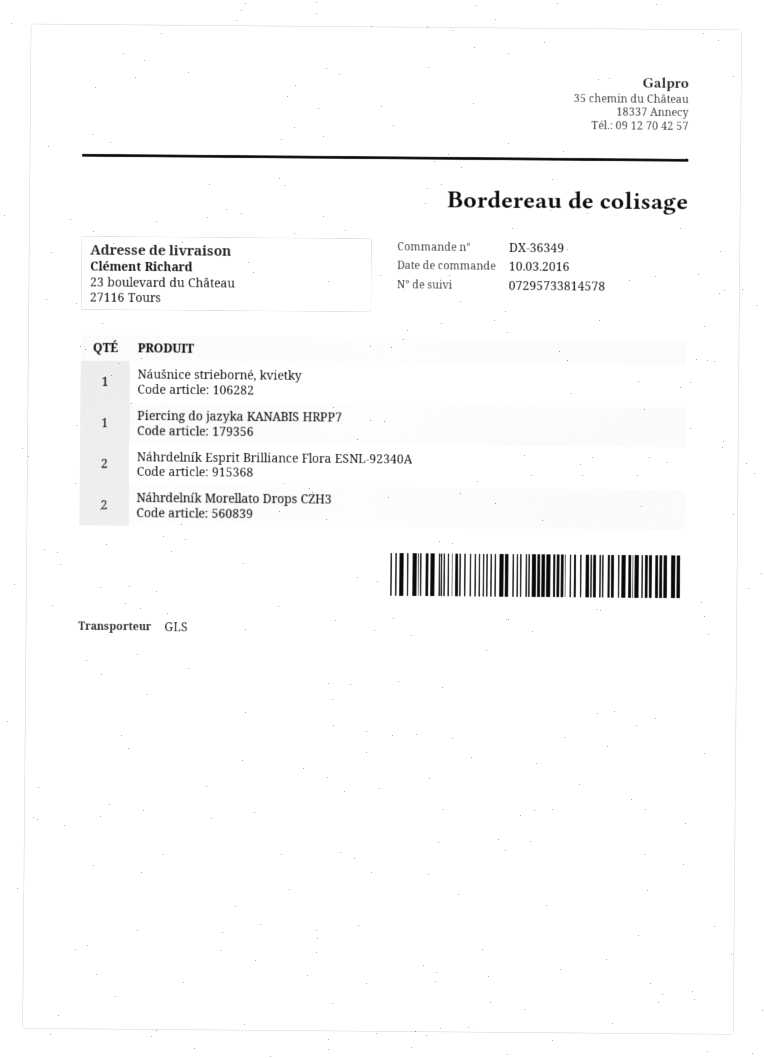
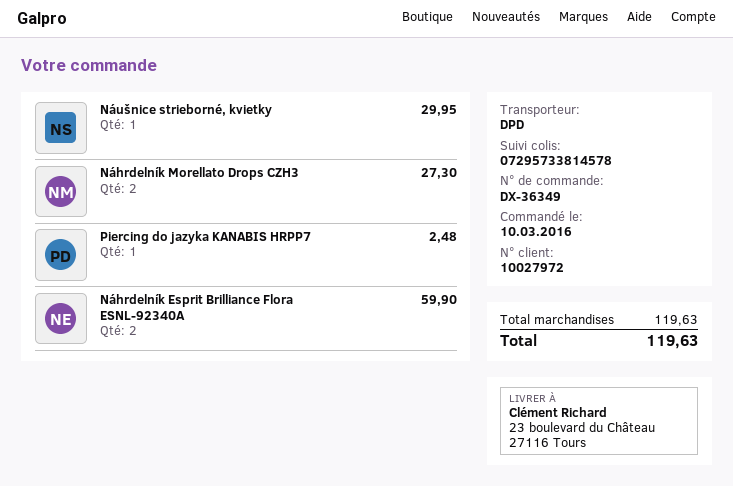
shipping method: GLS -> DPD

